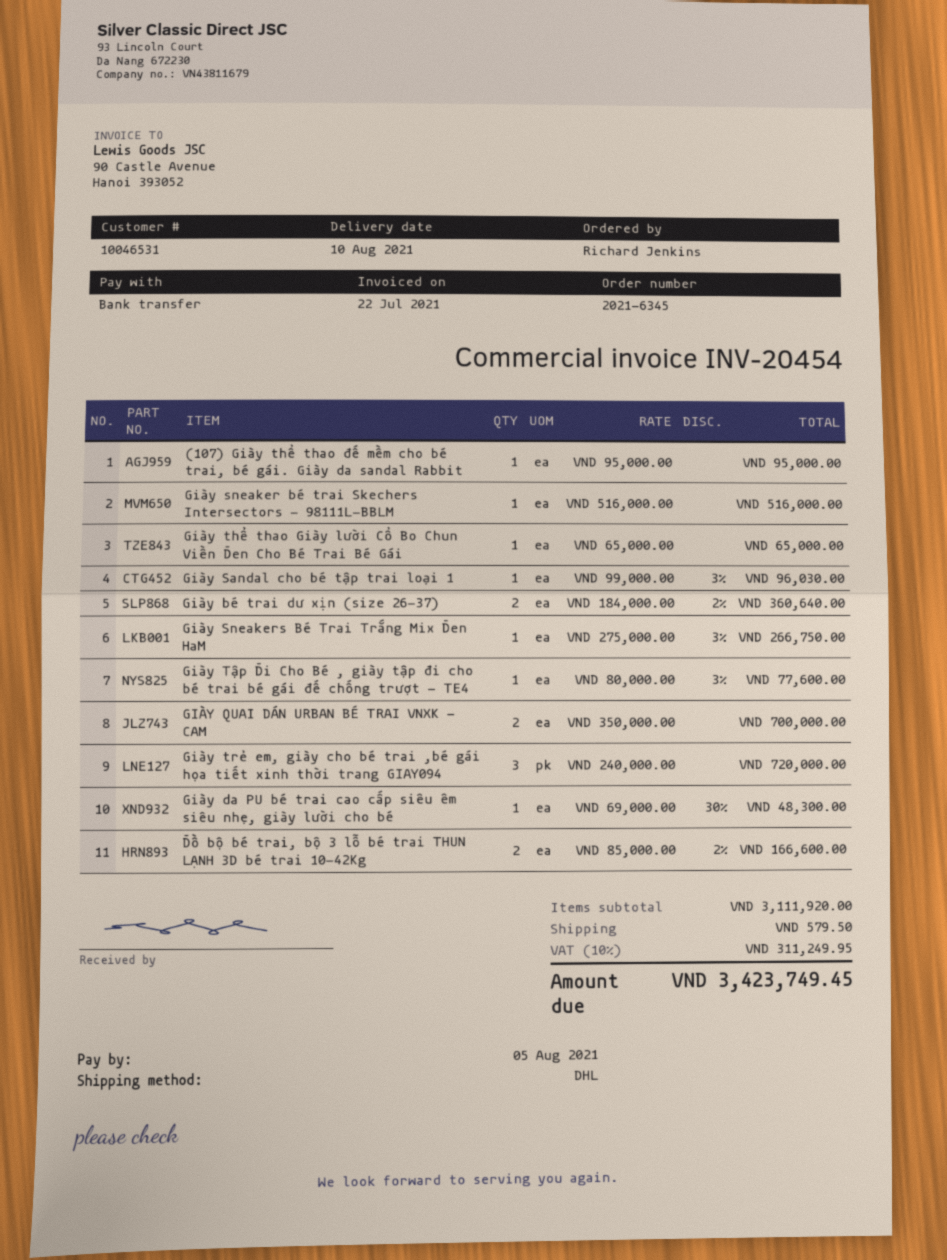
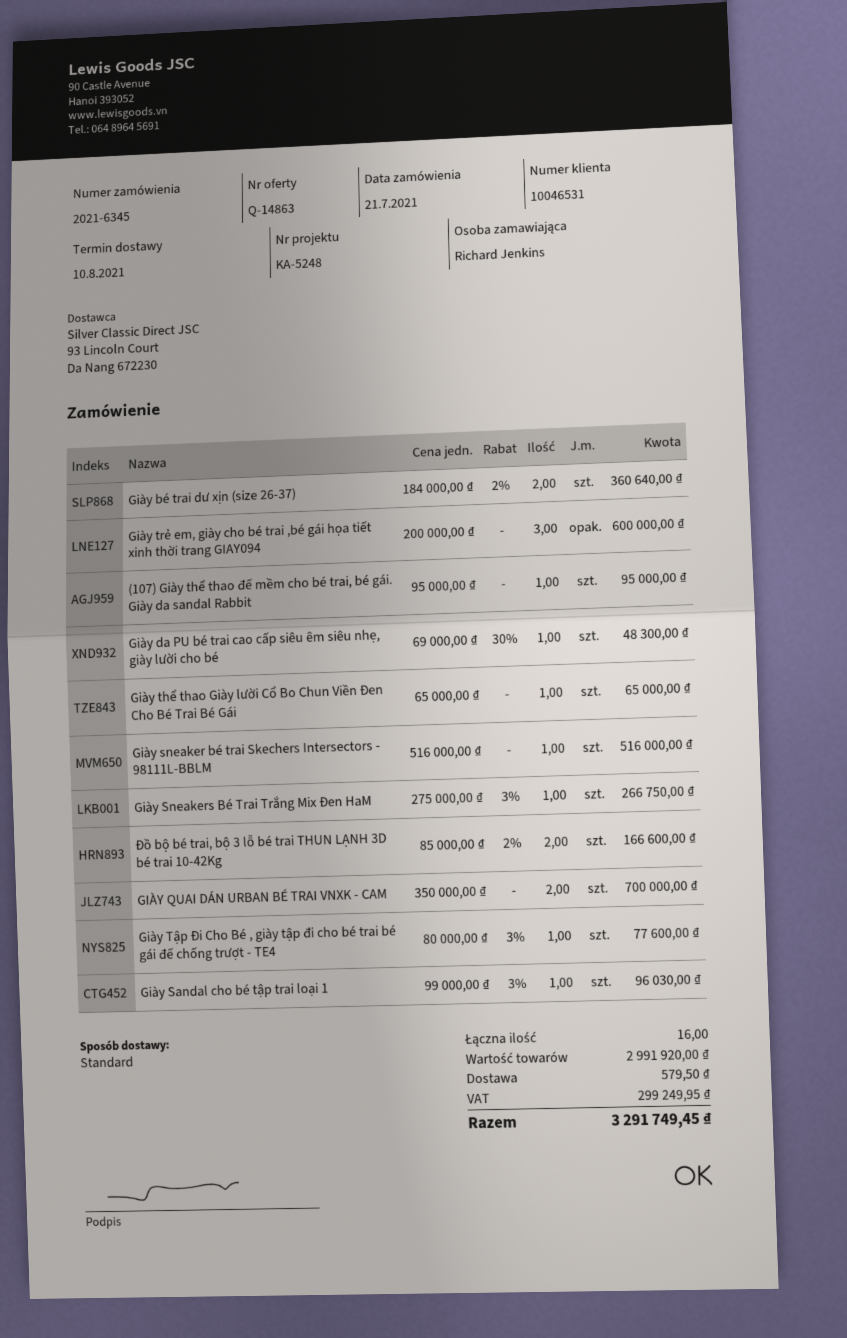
shipping method: DHL -> standard
Giày trẻ em, giày cho bé trai ,bé gái họa tiết xinh thời trang GIAY094: 3 x 240000.00 = 720000.00 -> 3 x 200000.00 = 600000.00
subtotal: 3111920.00 -> 2991920.00
tax: 311249.95 -> 299249.95
total: 3423749.45 -> 3291749.45

